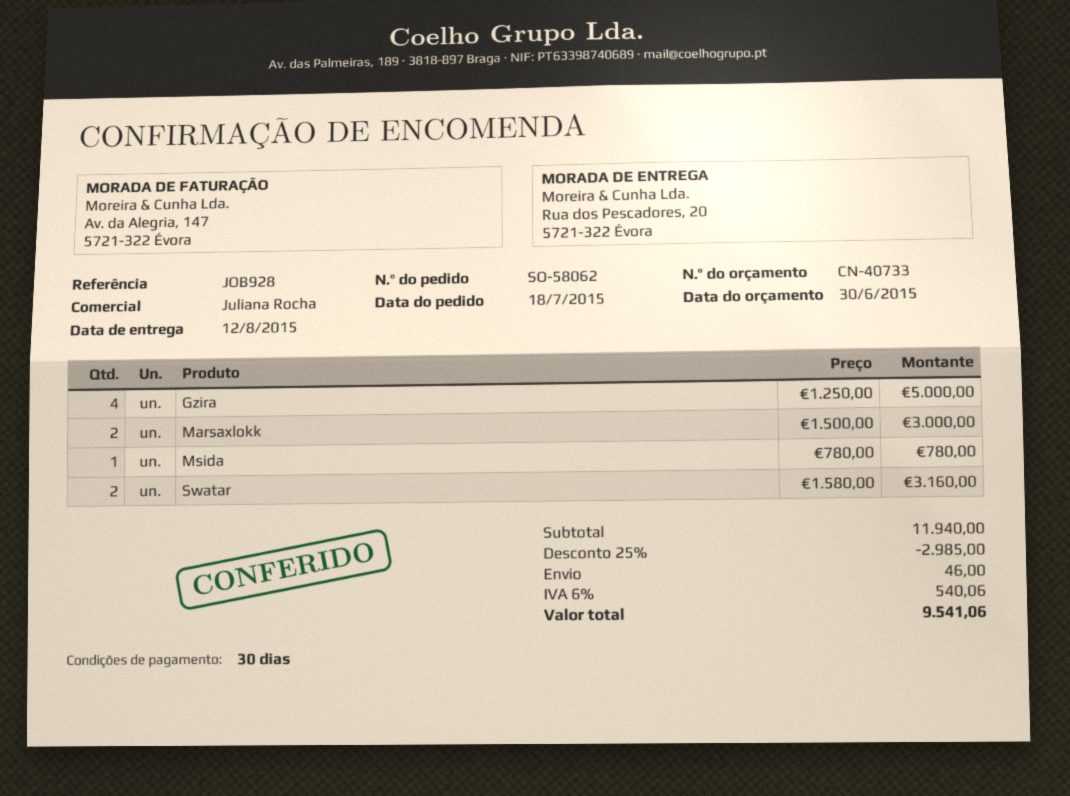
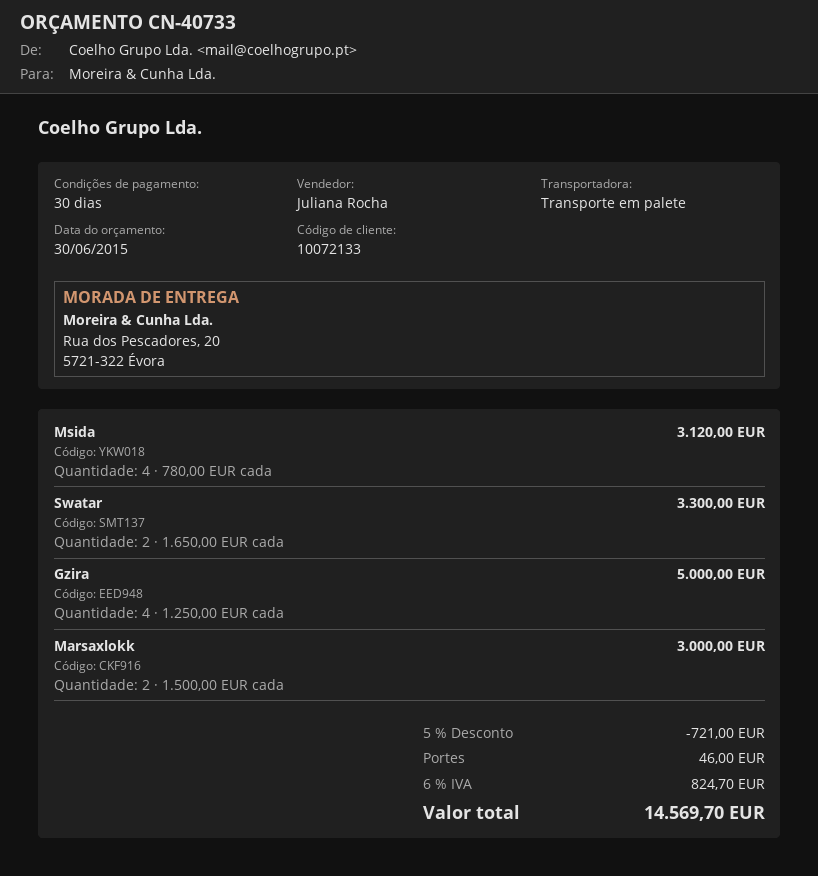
Msida: 1 x 780.00 = 780.00 -> 4 x 780.00 = 3120.00
Swatar: 2 x 1580.00 = 3160.00 -> 2 x 1650.00 = 3300.00
discount: 25% = 2985.00 -> 5% = 721.00
tax: 6% = 540.06 -> 6% = 824.70
total: 9541.06 -> 14569.70

